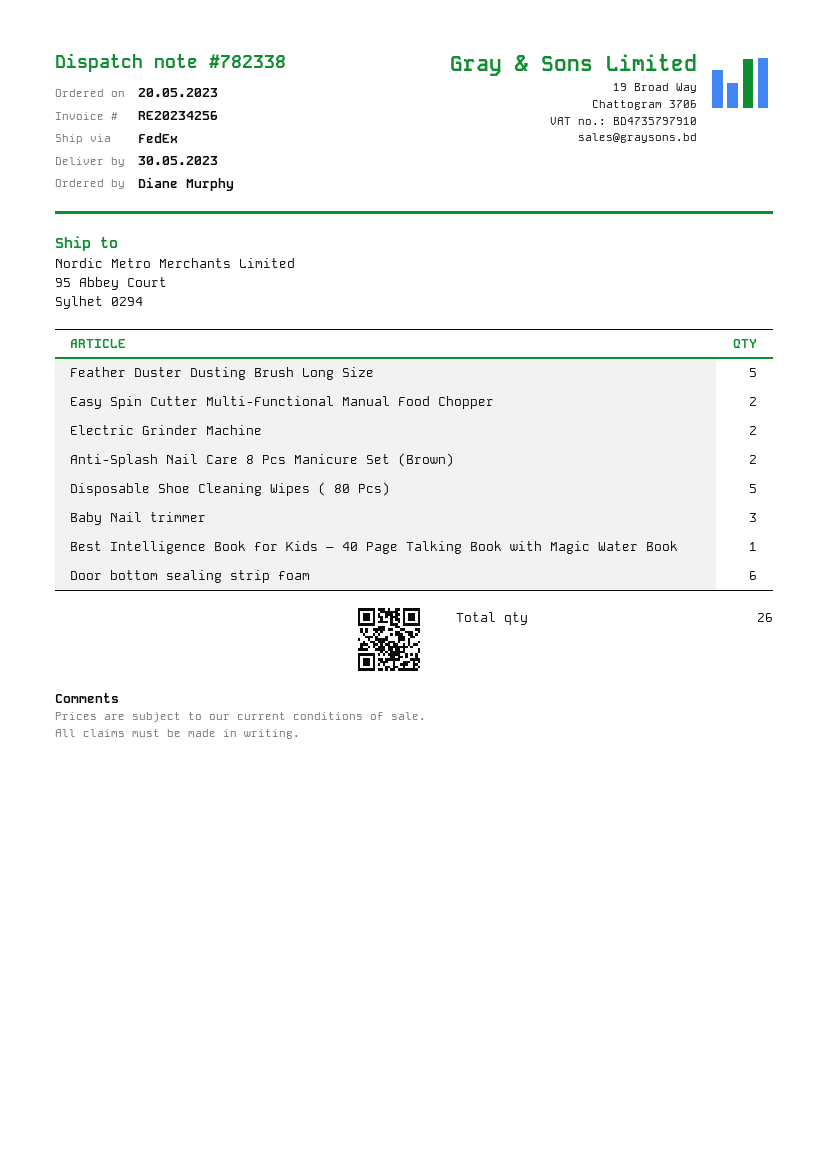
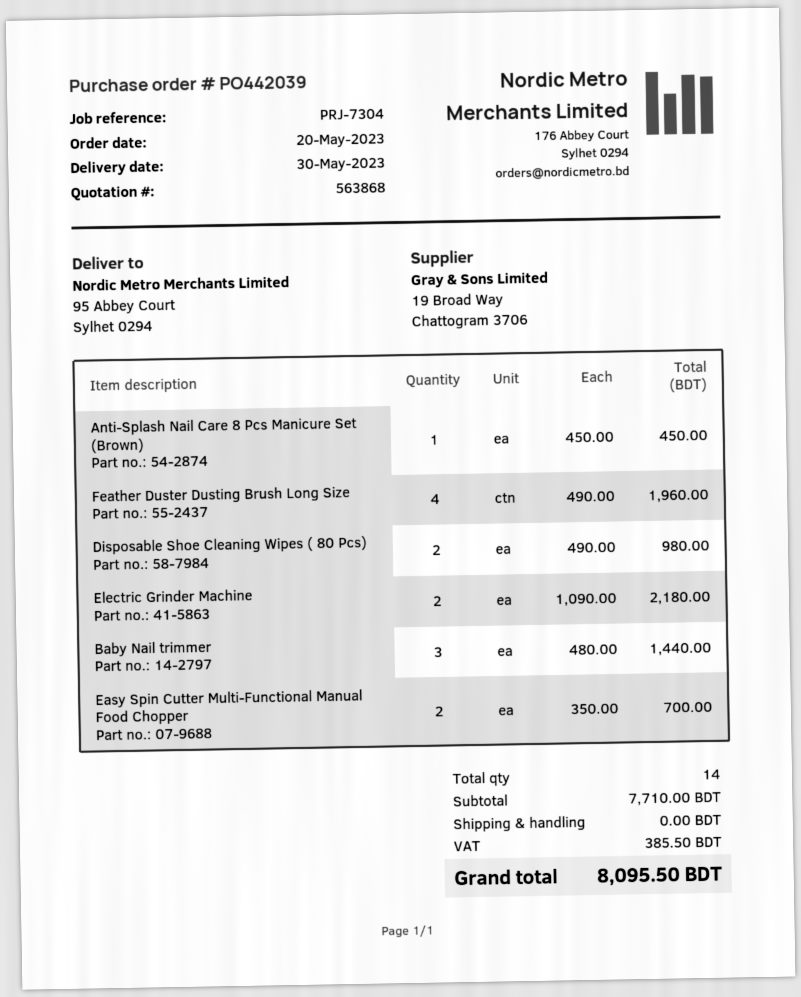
Feather Duster Dusting Brush Long Size: 5 -> 4
Anti-Splash Nail Care 8 Pcs Manicure Set (Brown): 2 -> 1
Disposable Shoe Cleaning Wipes ( 80 Pcs): 5 -> 2
Best Intelligence Book for Kids – 40 Page Talking Book with Magic Water Book: 1 -> none
Door bottom sealing strip foam: 6 -> none
total quantity: 26 -> 14

